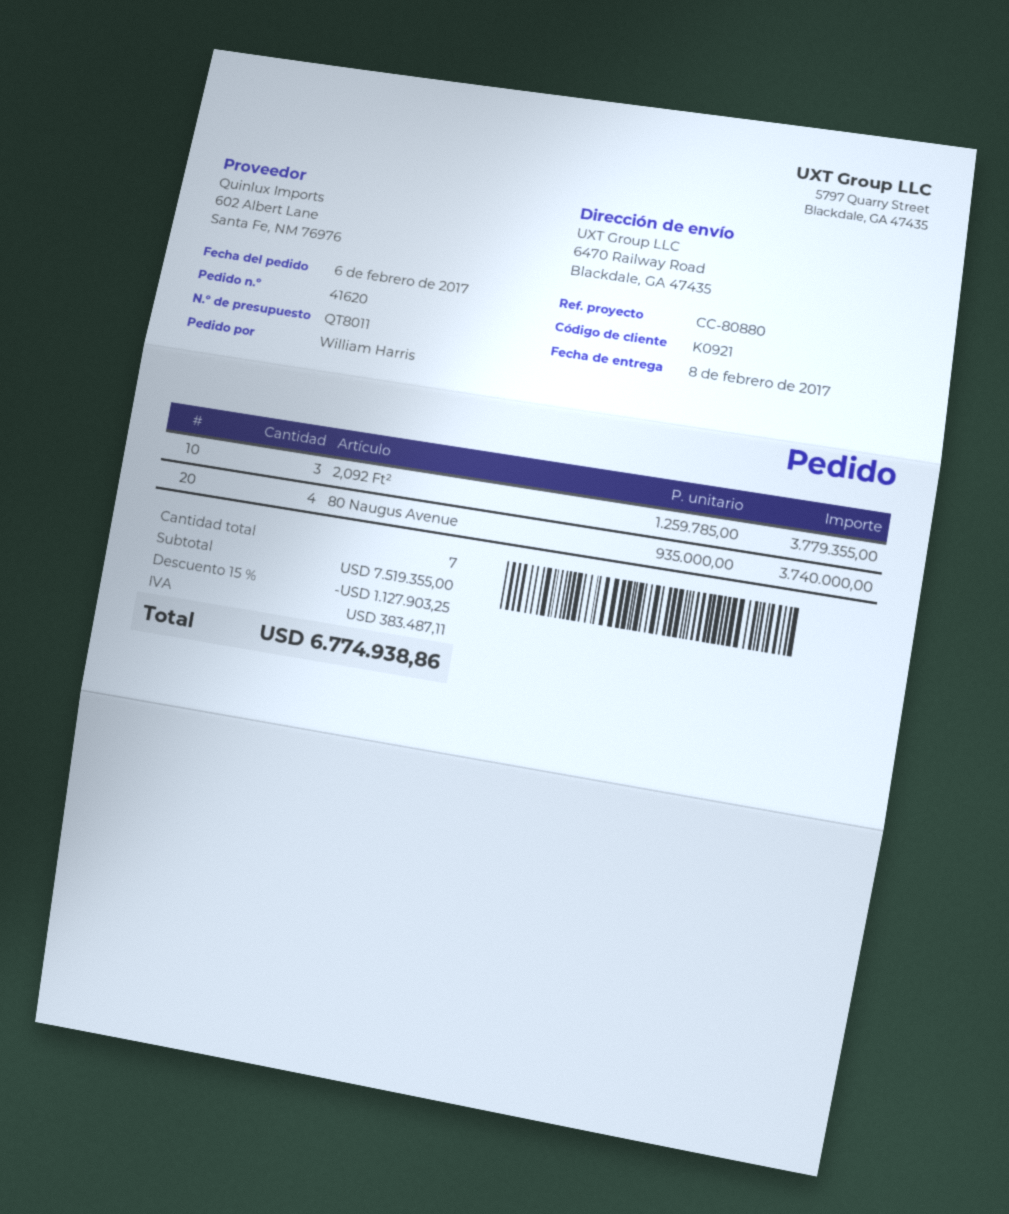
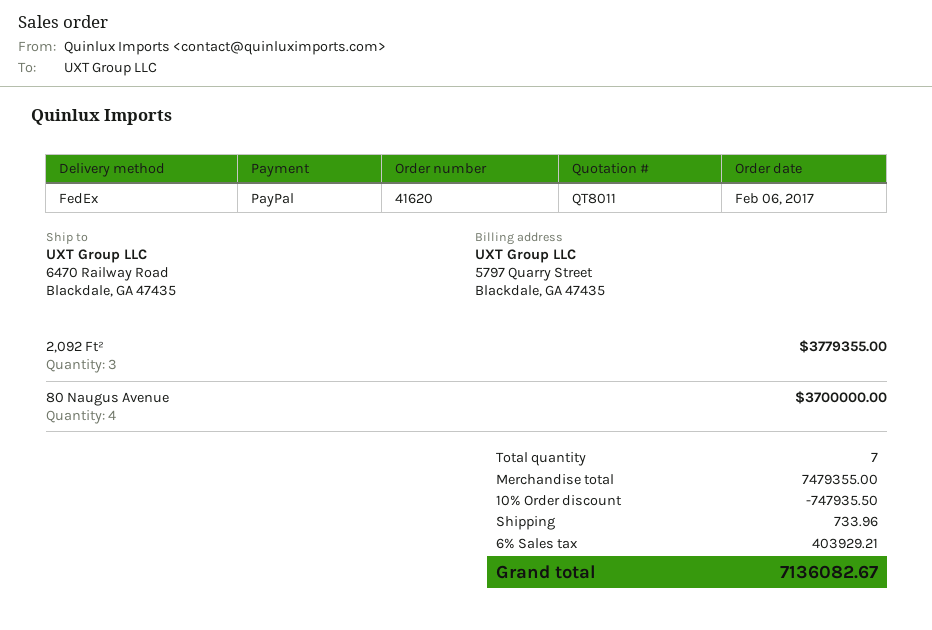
80 Naugus Avenue: 4 for 3740000.00 -> 4 for 3700000.00
subtotal: 7519355.00 -> 7479355.00
discount: 15% = 1127903.25 -> 10% = 747935.50
shipping: none -> 733.96
tax: 383487.11 -> 403929.21
total: 6774938.86 -> 7136082.67

